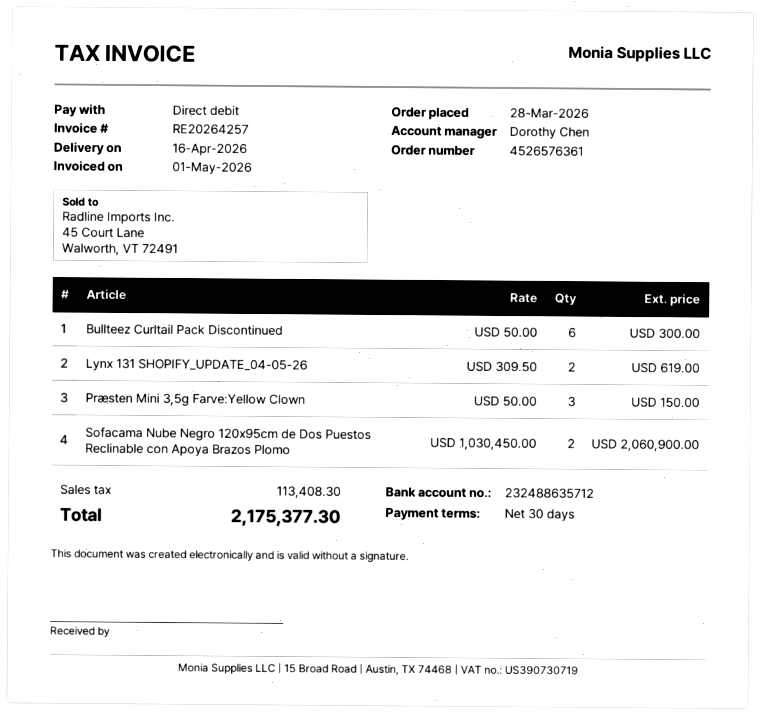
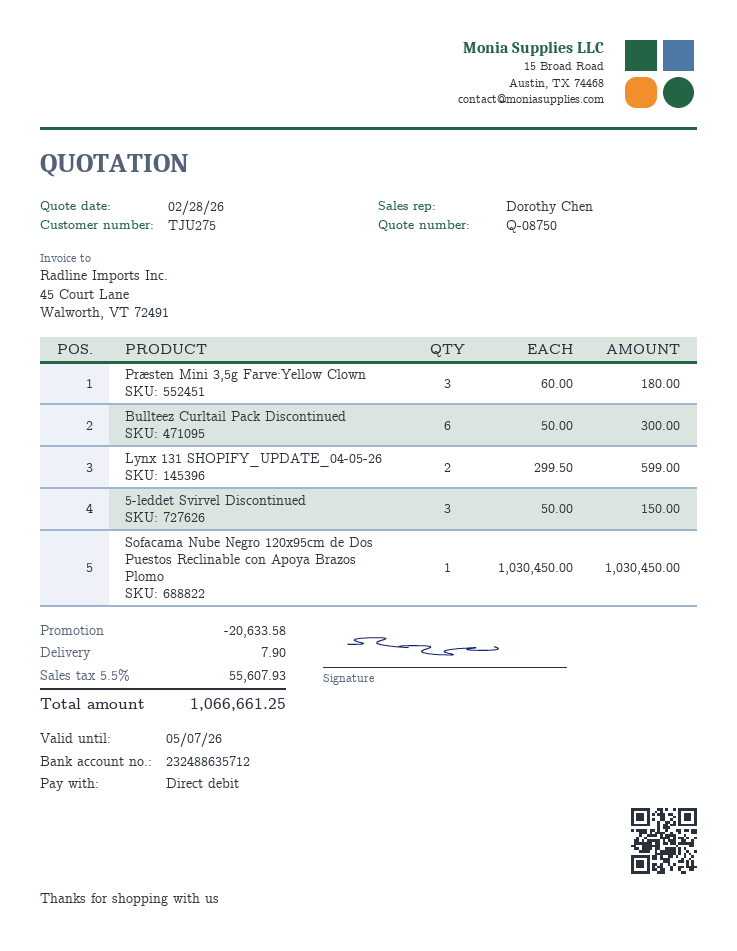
Lynx 131 SHOPIFY_UPDATE_04-05-26: 2 x 309.50 = 619.00 -> 2 x 299.50 = 599.00
Præsten Mini 3,5g Farve:Yellow Clown: 3 x 50.00 = 150.00 -> 3 x 60.00 = 180.00
Sofacama Nube Negro 120x95cm de Dos Puestos Reclinable con Apoya Brazos Plomo: 2 x 1030450.00 = 2060900.00 -> 1 x 1030450.00 = 1030450.00
5-leddet Svirvel Discontinued: none -> 3 x 50.00 = 150.00
discount: none -> 20633.58
shipping: none -> 7.90
tax: 113408.30 -> 55607.93
total: 2175377.30 -> 1066661.25

